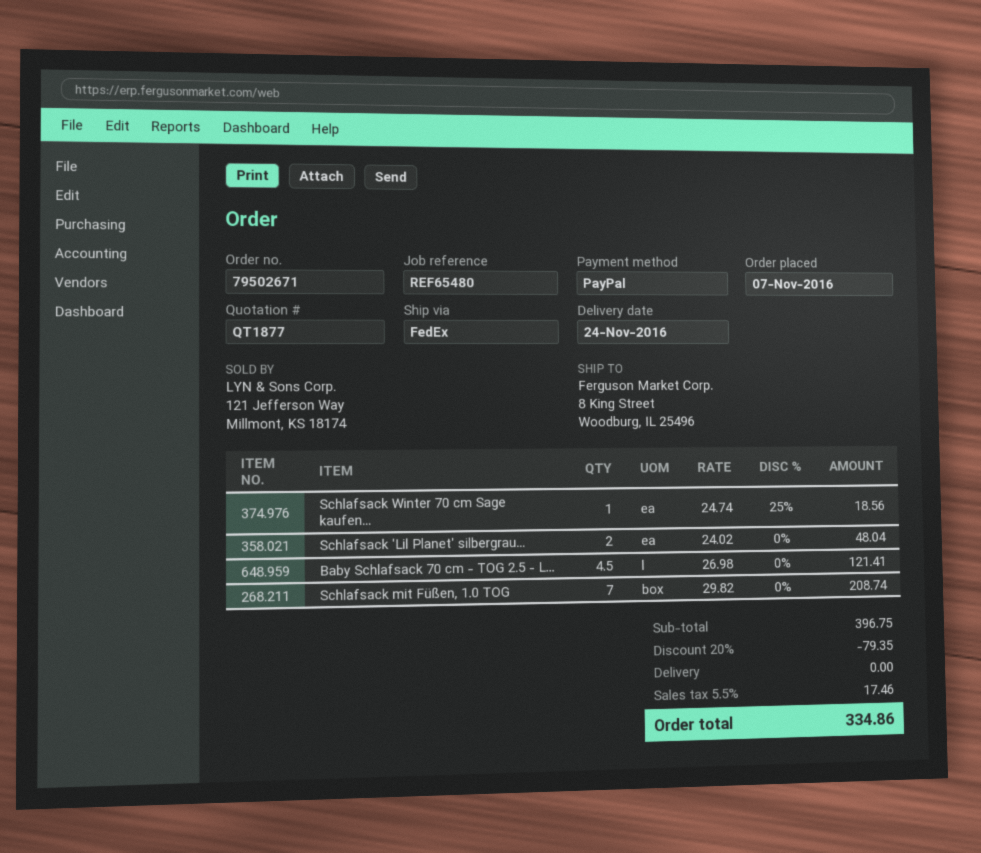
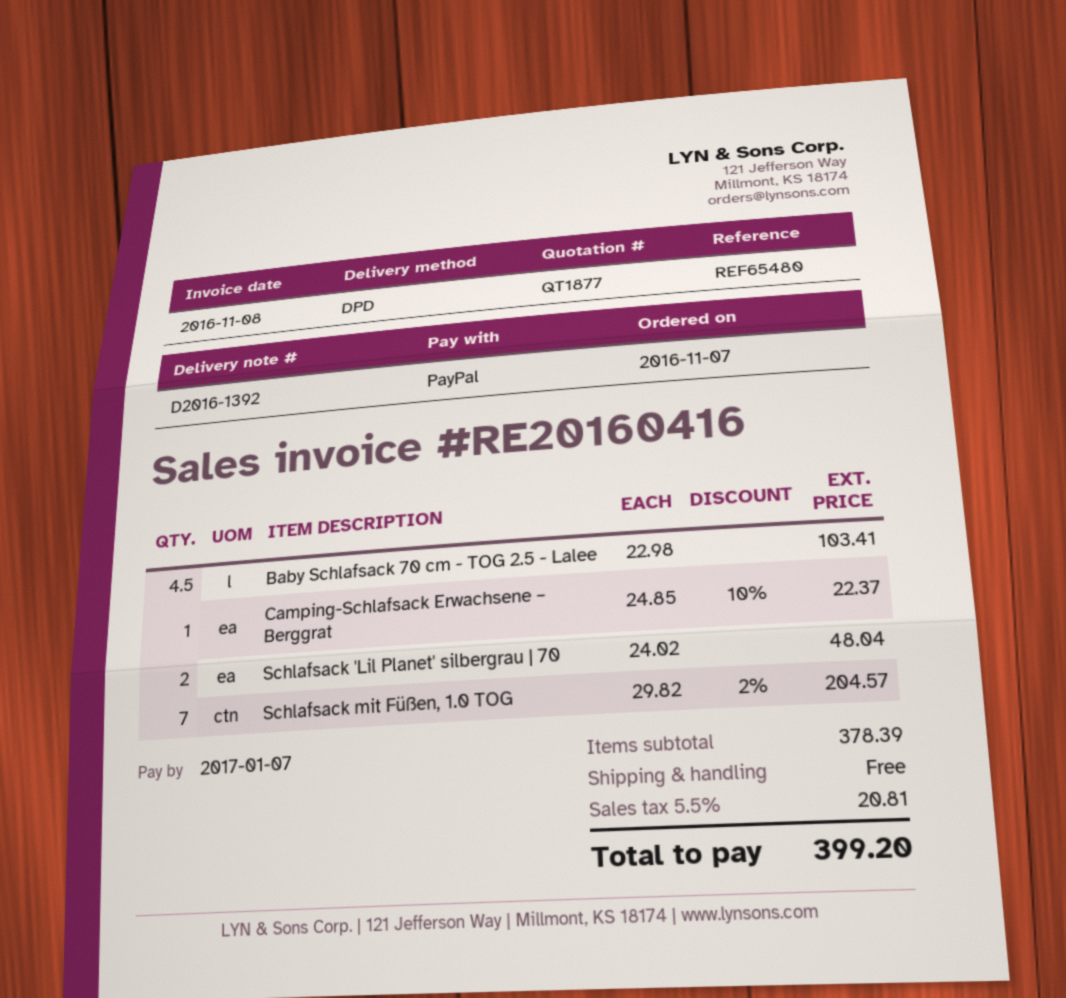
shipping method: FedEx -> DPD
Schlafsack Winter 70 cm Sage kaufen...: 1 x 24.74 - 25% = 18.56 -> none
Baby Schlafsack 70 cm - TOG 2.5 - L...: 4.5 x 26.98 = 121.41 -> 4.5 x 22.98 = 103.41
Schlafsack mit Füßen, 1.0 TOG: 7 x 29.82 = 208.74 -> 7 x 29.82 - 2% = 204.57
Camping-Schlafsack Erwachsene – Berggrat: none -> 1 x 24.85 - 10% = 22.37
subtotal: 396.75 -> 378.39
discount: 20% = 79.35 -> none
tax: 5.5% = 17.46 -> 5.5% = 20.81
total: 334.86 -> 399.20

